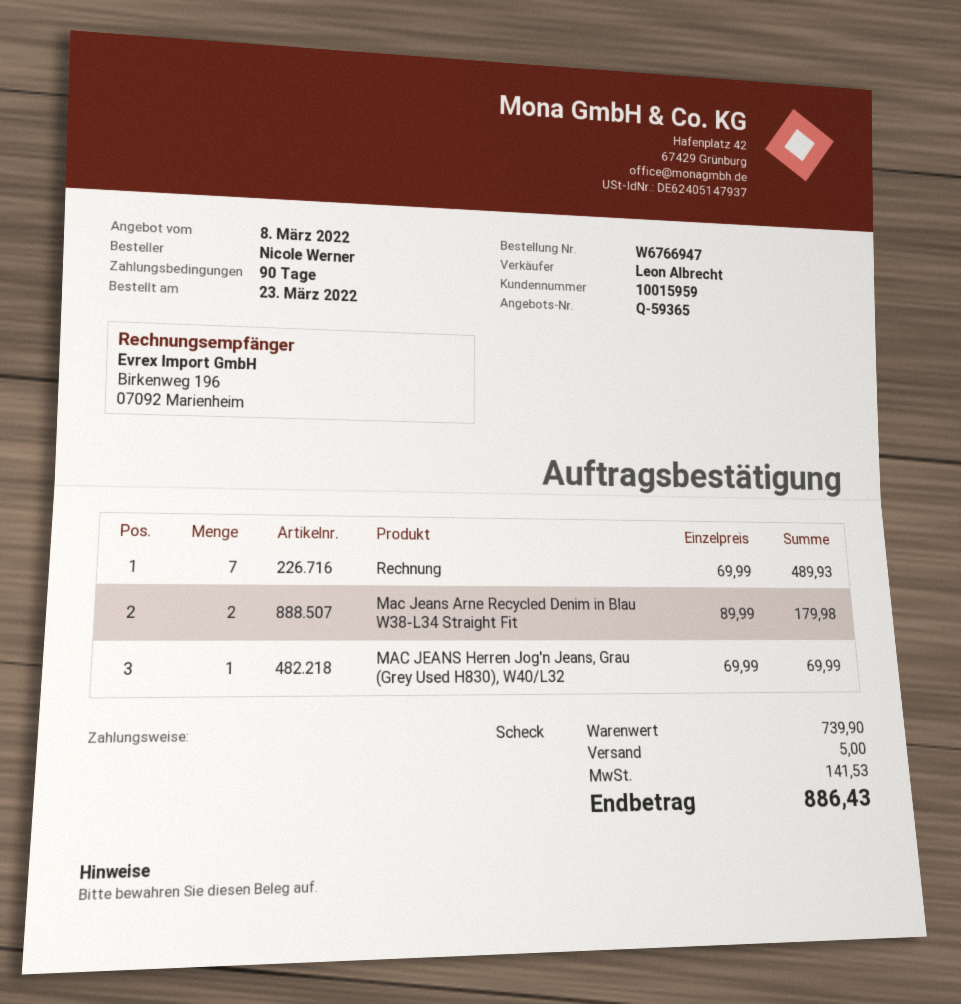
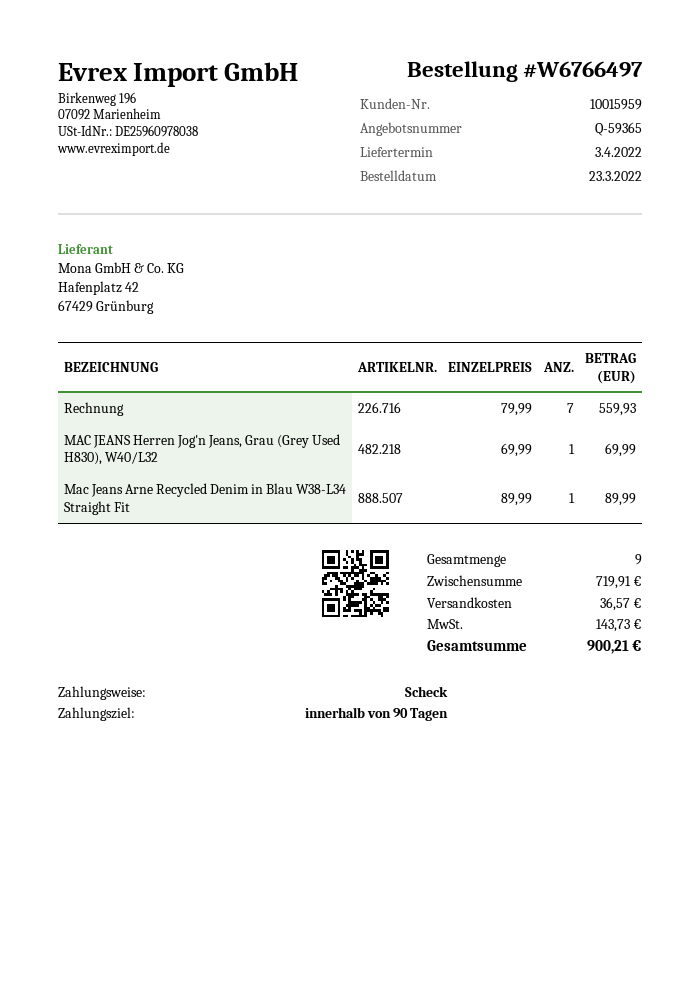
order number: W6766947 -> W6766497
Rechnung: 7 x 69.99 = 489.93 -> 7 x 79.99 = 559.93
Mac Jeans Arne Recycled Denim in Blau W38-L34 Straight Fit: 2 x 89.99 = 179.98 -> 1 x 89.99 = 89.99
subtotal: 739.90 -> 719.91
shipping: 5.00 -> 36.57
tax: 141.53 -> 143.73
total: 886.43 -> 900.21

